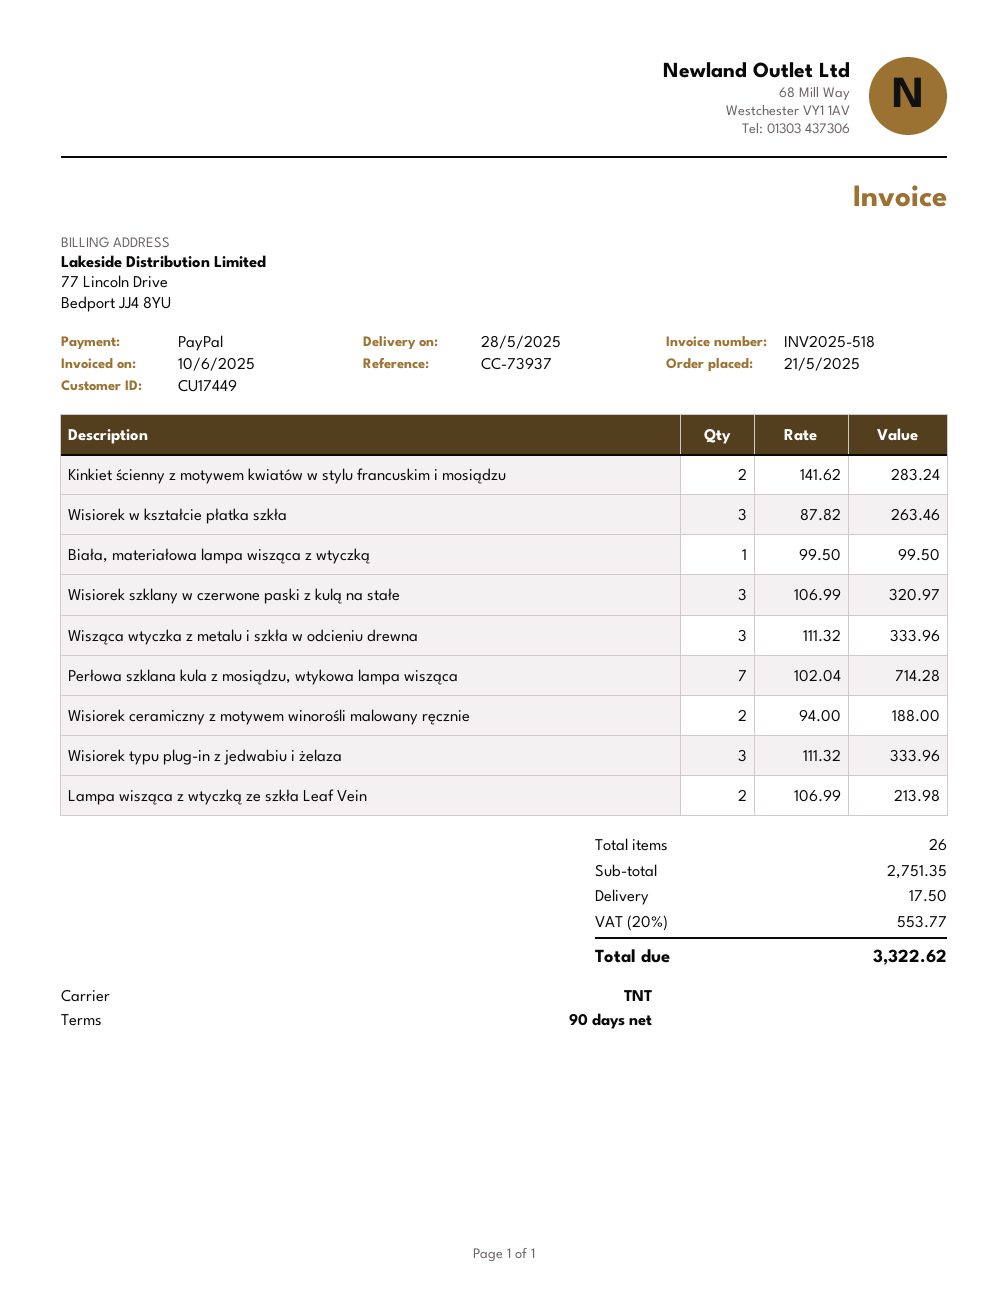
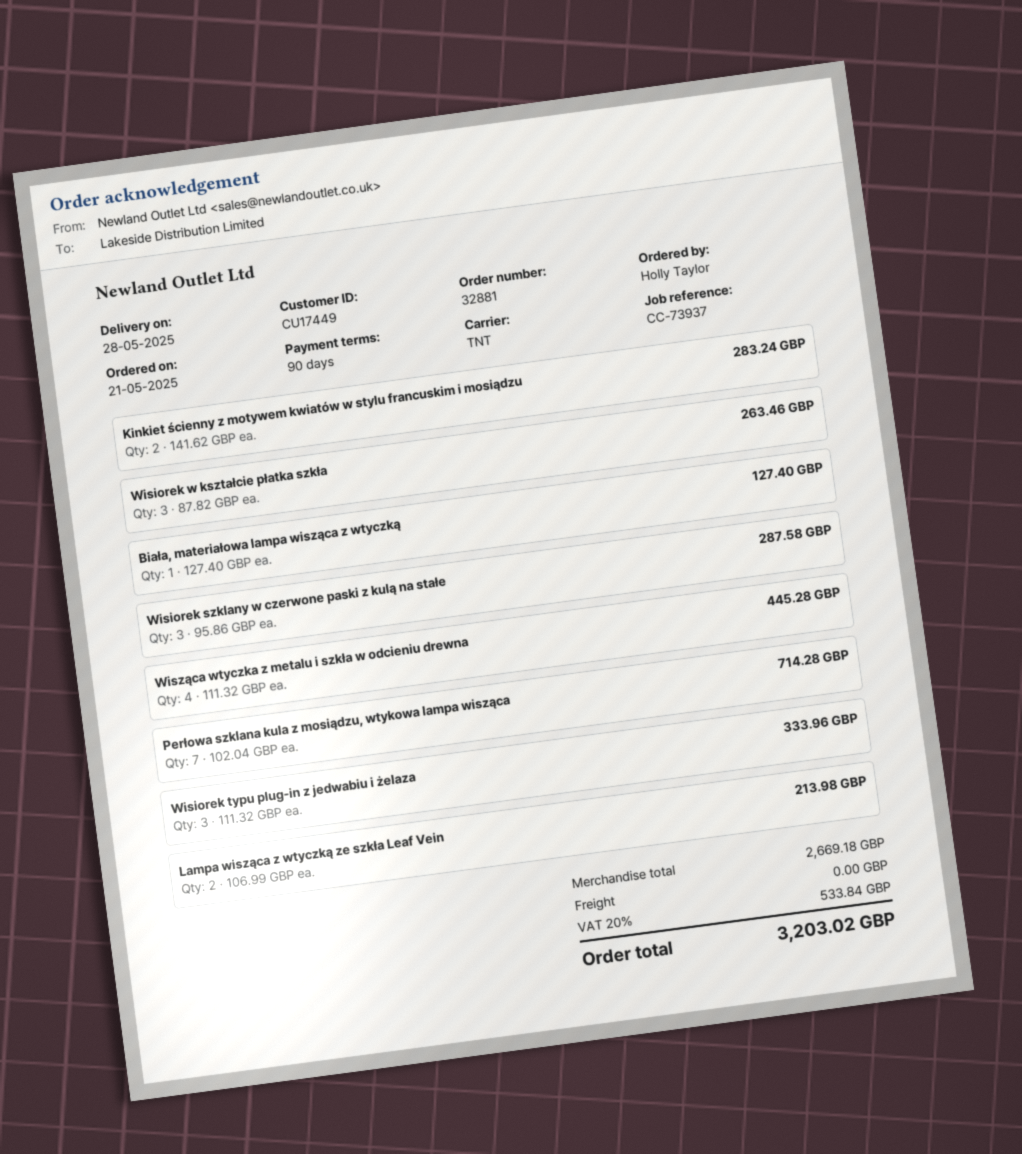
Biała, materiałowa lampa wisząca z wtyczką: 1 x 99.50 = 99.50 -> 1 x 127.40 = 127.40
Wisiorek szklany w czerwone paski z kulą na stałe: 3 x 106.99 = 320.97 -> 3 x 95.86 = 287.58
Wisząca wtyczka z metalu i szkła w odcieniu drewna: 3 x 111.32 = 333.96 -> 4 x 111.32 = 445.28
Wisiorek ceramiczny z motywem winorośli malowany ręcznie: 2 x 94.00 = 188.00 -> none
subtotal: 2751.35 -> 2669.18
shipping: 17.50 -> 0.00
tax: 20% = 553.77 -> 20% = 533.84
total: 3322.62 -> 3203.02

